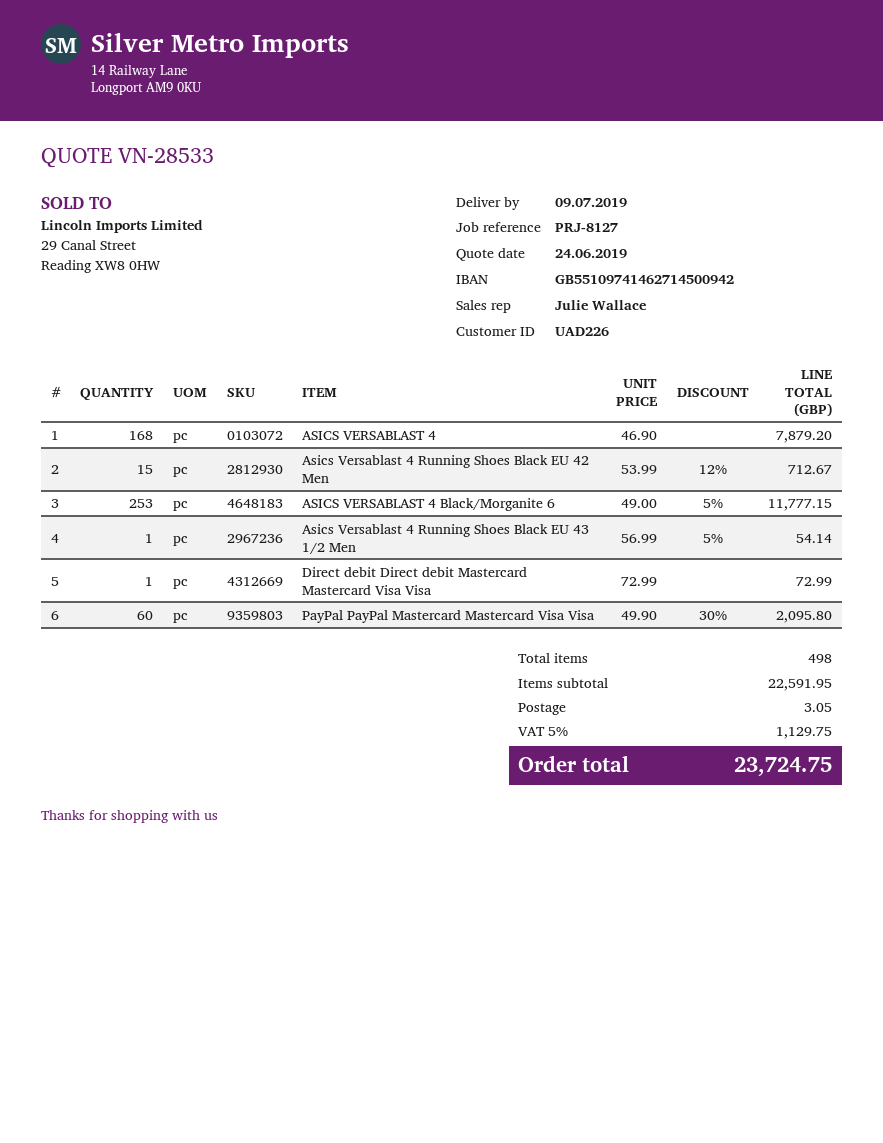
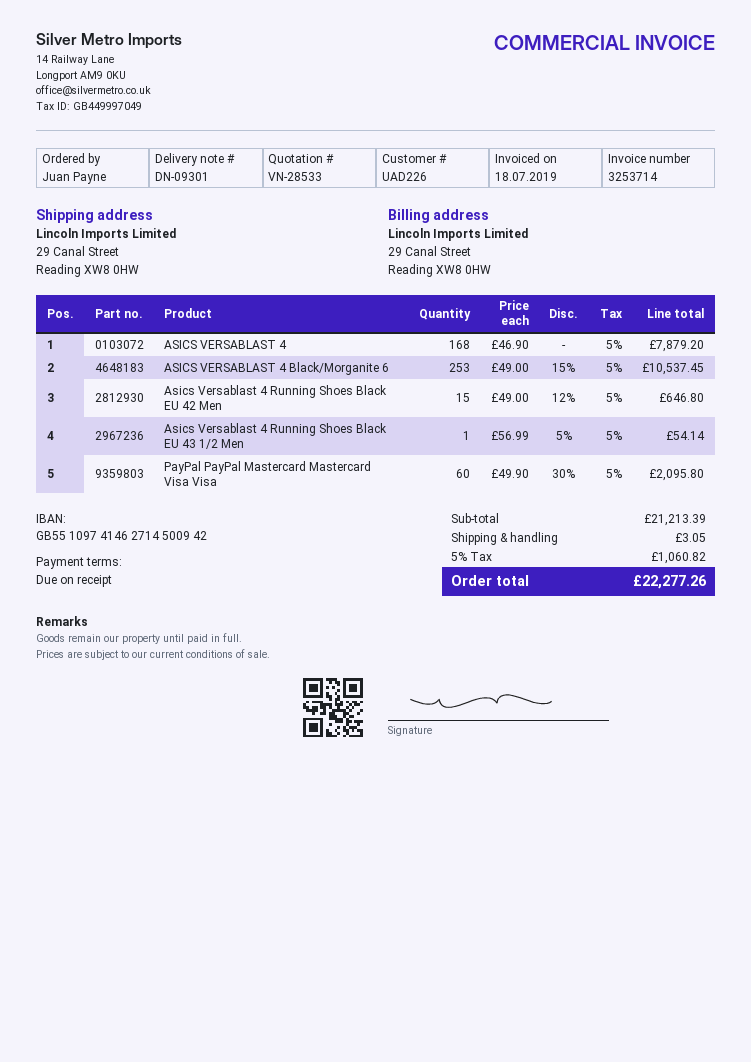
Asics Versablast 4 Running Shoes Black EU 42 Men: 15 x 53.99 - 12% = 712.67 -> 15 x 49.00 - 12% = 646.80
ASICS VERSABLAST 4 Black/Morganite 6: 253 x 49.00 - 5% = 11777.15 -> 253 x 49.00 - 15% = 10537.45
Direct debit Direct debit Mastercard Mastercard Visa Visa: 1 x 72.99 = 72.99 -> none
subtotal: 22591.95 -> 21213.39
tax: 5% = 1129.75 -> 5% = 1060.82
total: 23724.75 -> 22277.26

